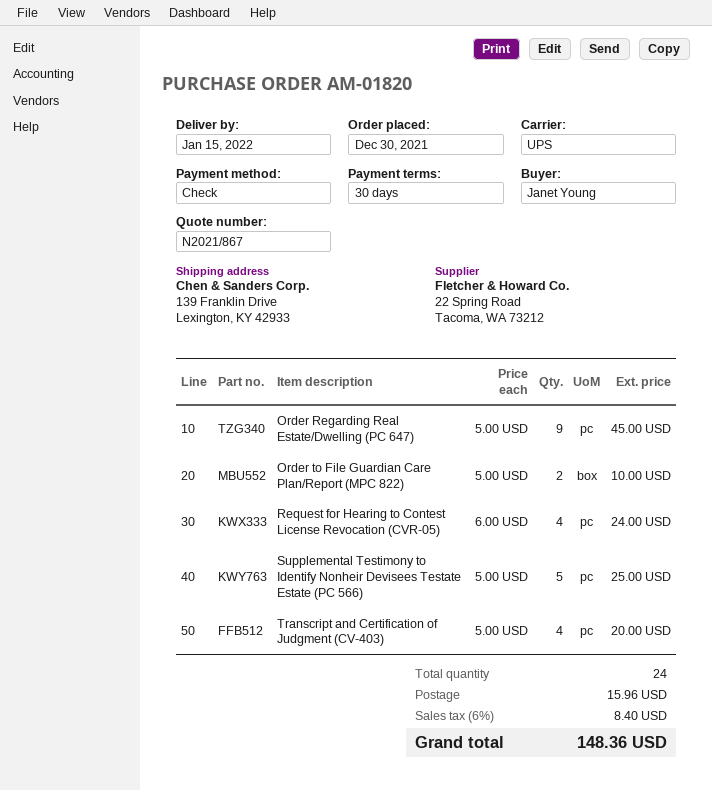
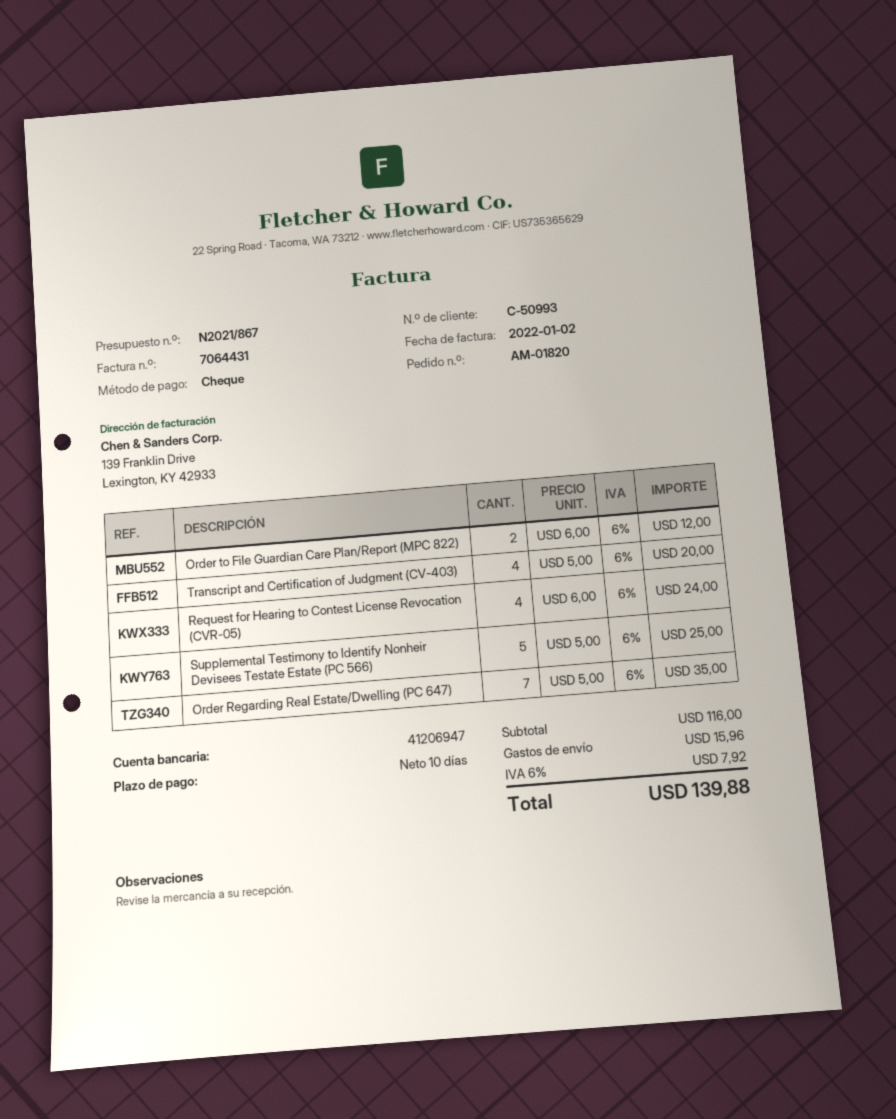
payment terms: 30 days -> 10 days
Order Regarding Real Estate/Dwelling (PC 647): 9 x 5.00 = 45.00 -> 7 x 5.00 = 35.00
Order to File Guardian Care Plan/Report (MPC 822): 2 x 5.00 = 10.00 -> 2 x 6.00 = 12.00
tax: 6% = 8.40 -> 6% = 7.92
total: 148.36 -> 139.88

